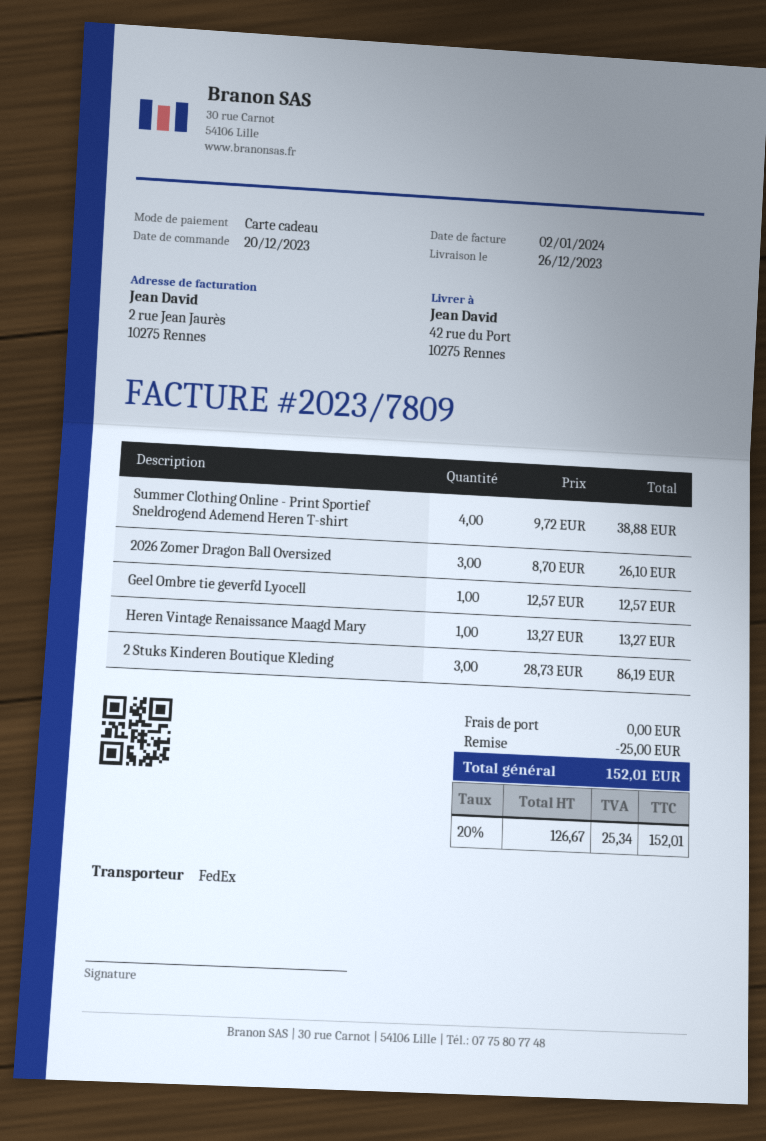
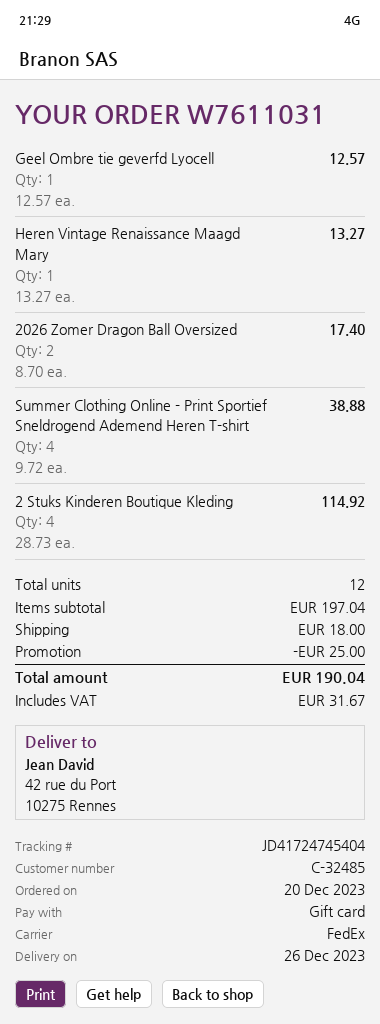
2026 Zomer Dragon Ball Oversized: 3 x 8.70 = 26.10 -> 2 x 8.70 = 17.40
2 Stuks Kinderen Boutique Kleding: 3 x 28.73 = 86.19 -> 4 x 28.73 = 114.92
shipping: 0.00 -> 18.00
tax: 25.34 -> 31.67
total: 152.01 -> 190.04

